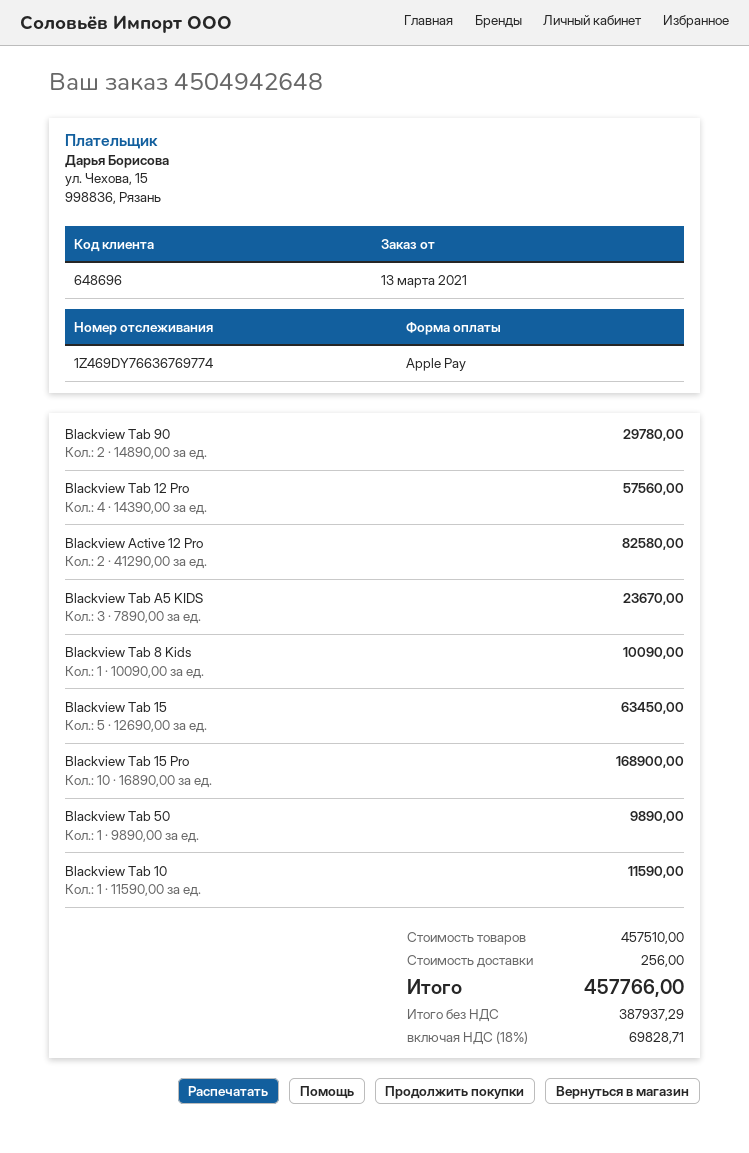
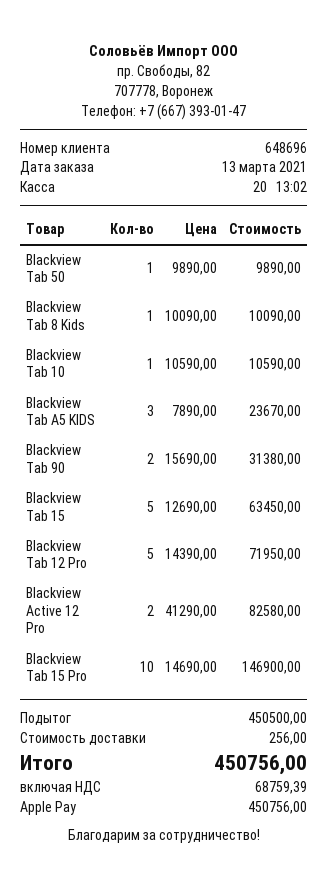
Blackview Tab 90: 2 x 14890.00 = 29780.00 -> 2 x 15690.00 = 31380.00
Blackview Tab 12 Pro: 4 x 14390.00 = 57560.00 -> 5 x 14390.00 = 71950.00
Blackview Tab 15 Pro: 10 x 16890.00 = 168900.00 -> 10 x 14690.00 = 146900.00
Blackview Tab 10: 1 x 11590.00 = 11590.00 -> 1 x 10590.00 = 10590.00
subtotal: 457510.00 -> 450500.00
tax: 69828.71 -> 68759.39
total: 457766.00 -> 450756.00

